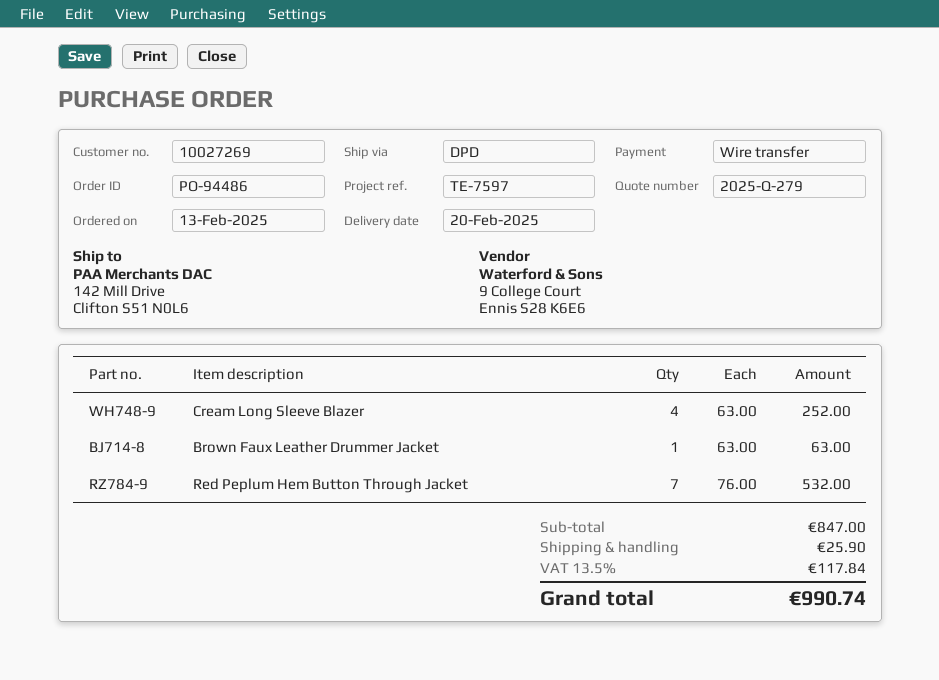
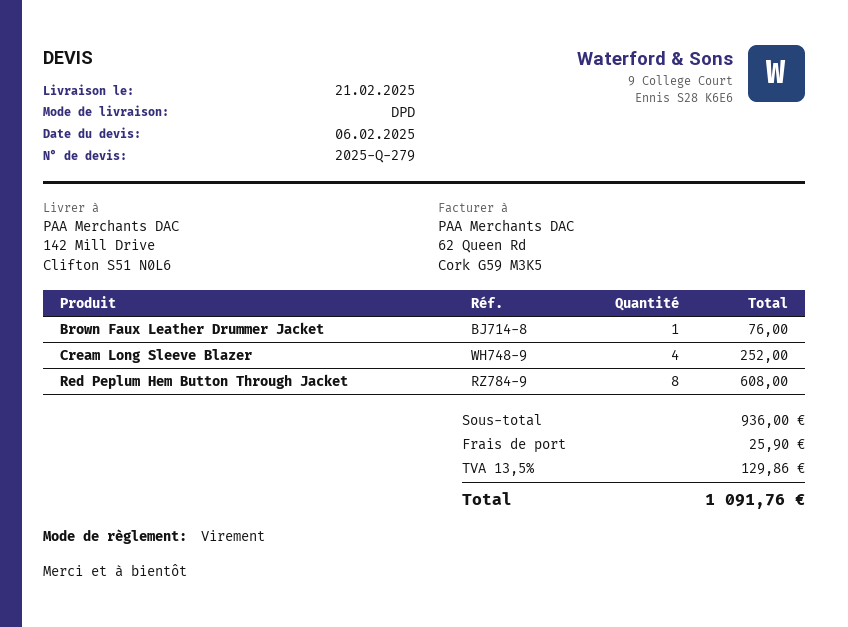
delivery date: 2025-02-20 -> 2025-02-21
Brown Faux Leather Drummer Jacket: 1 for 63.00 -> 1 for 76.00
Red Peplum Hem Button Through Jacket: 7 for 532.00 -> 8 for 608.00
subtotal: 847.00 -> 936.00
tax: 13.5% = 117.84 -> 13.5% = 129.86
total: 990.74 -> 1091.76

